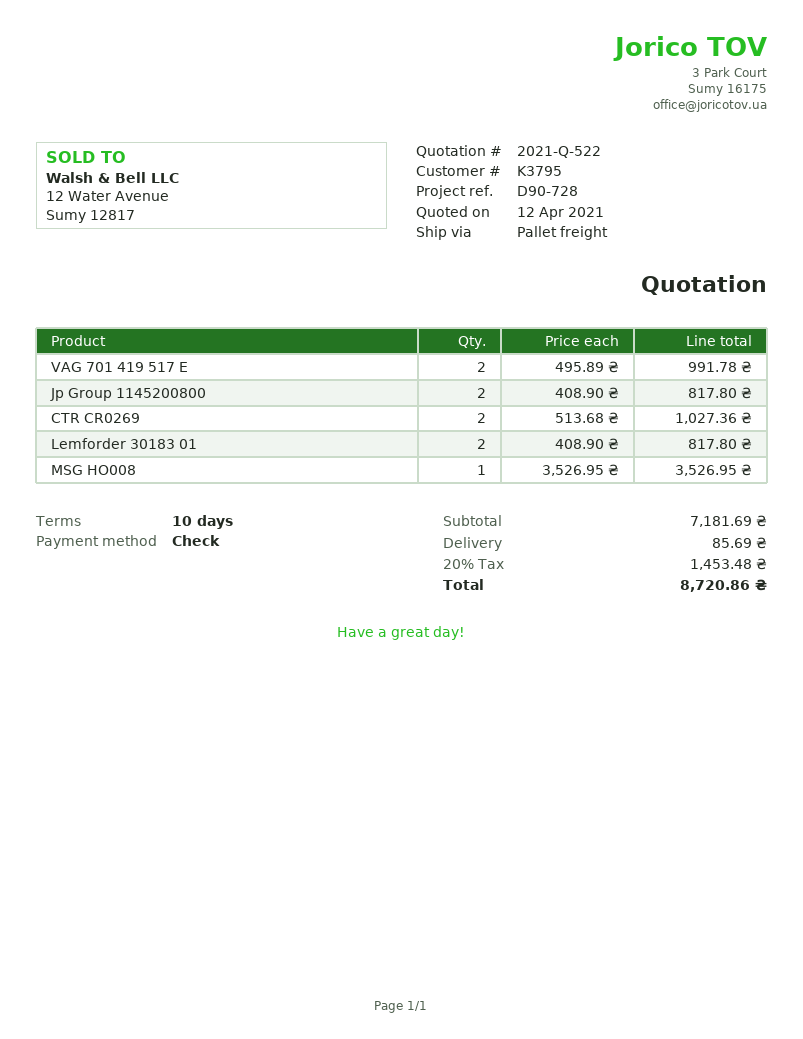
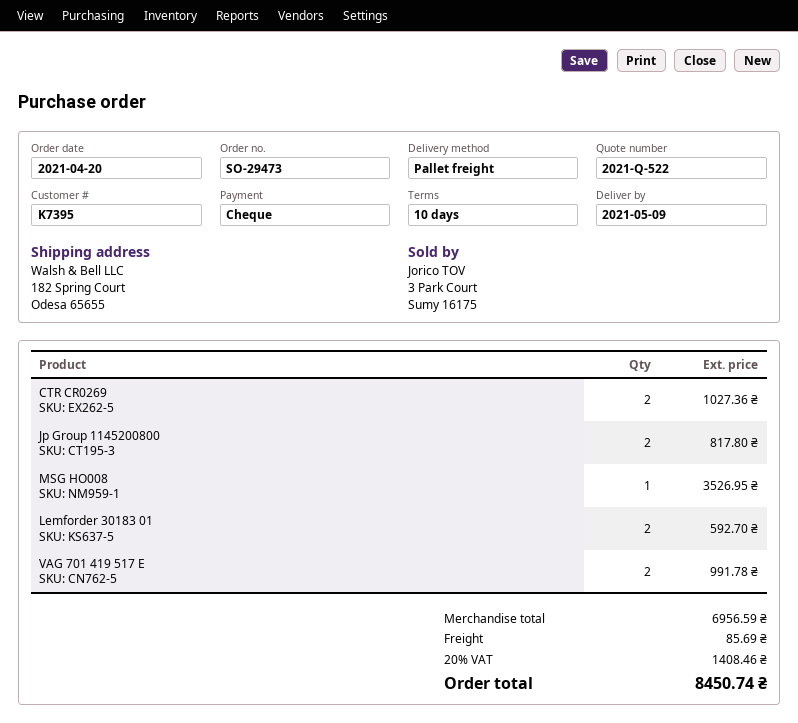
customer number: K3795 -> K7395
Lemforder 30183 01: 2 for 817.80 -> 2 for 592.70
subtotal: 7181.69 -> 6956.59
tax: 20% = 1453.48 -> 20% = 1408.46
total: 8720.86 -> 8450.74

